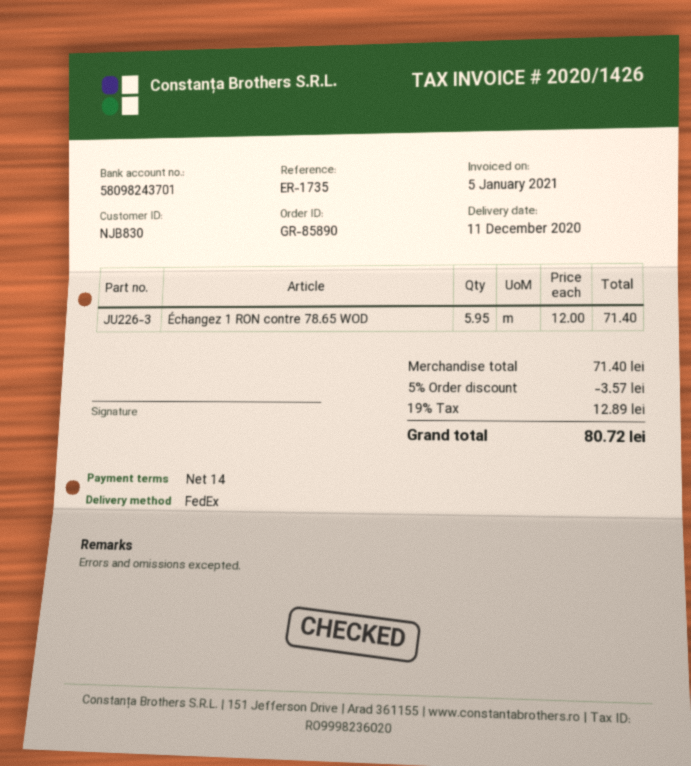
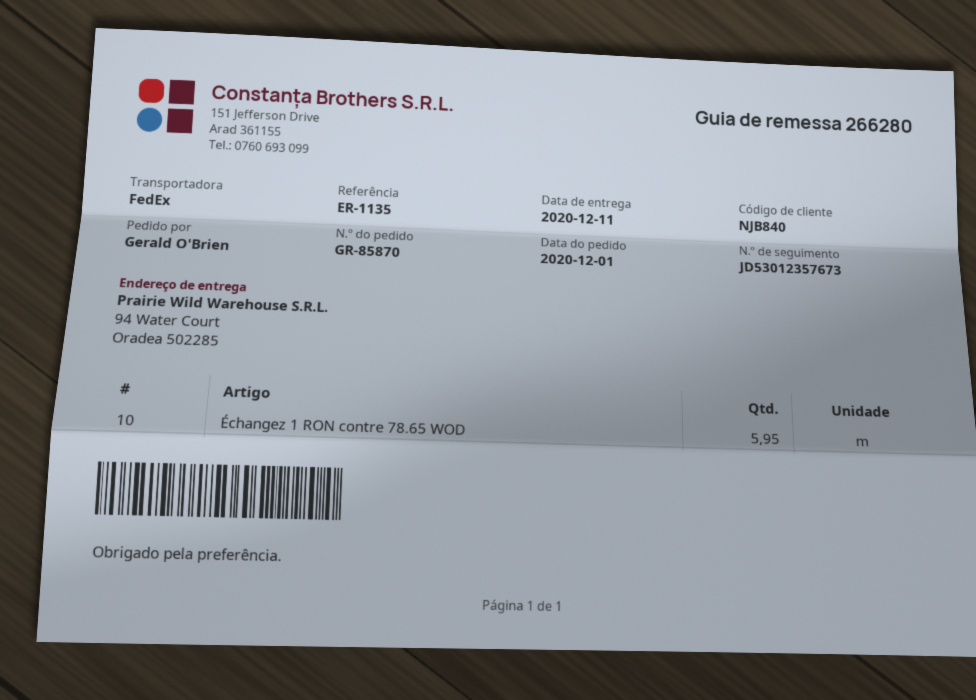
order number: GR-85890 -> GR-85870
customer number: NJB830 -> NJB840
reference: ER-1735 -> ER-1135

